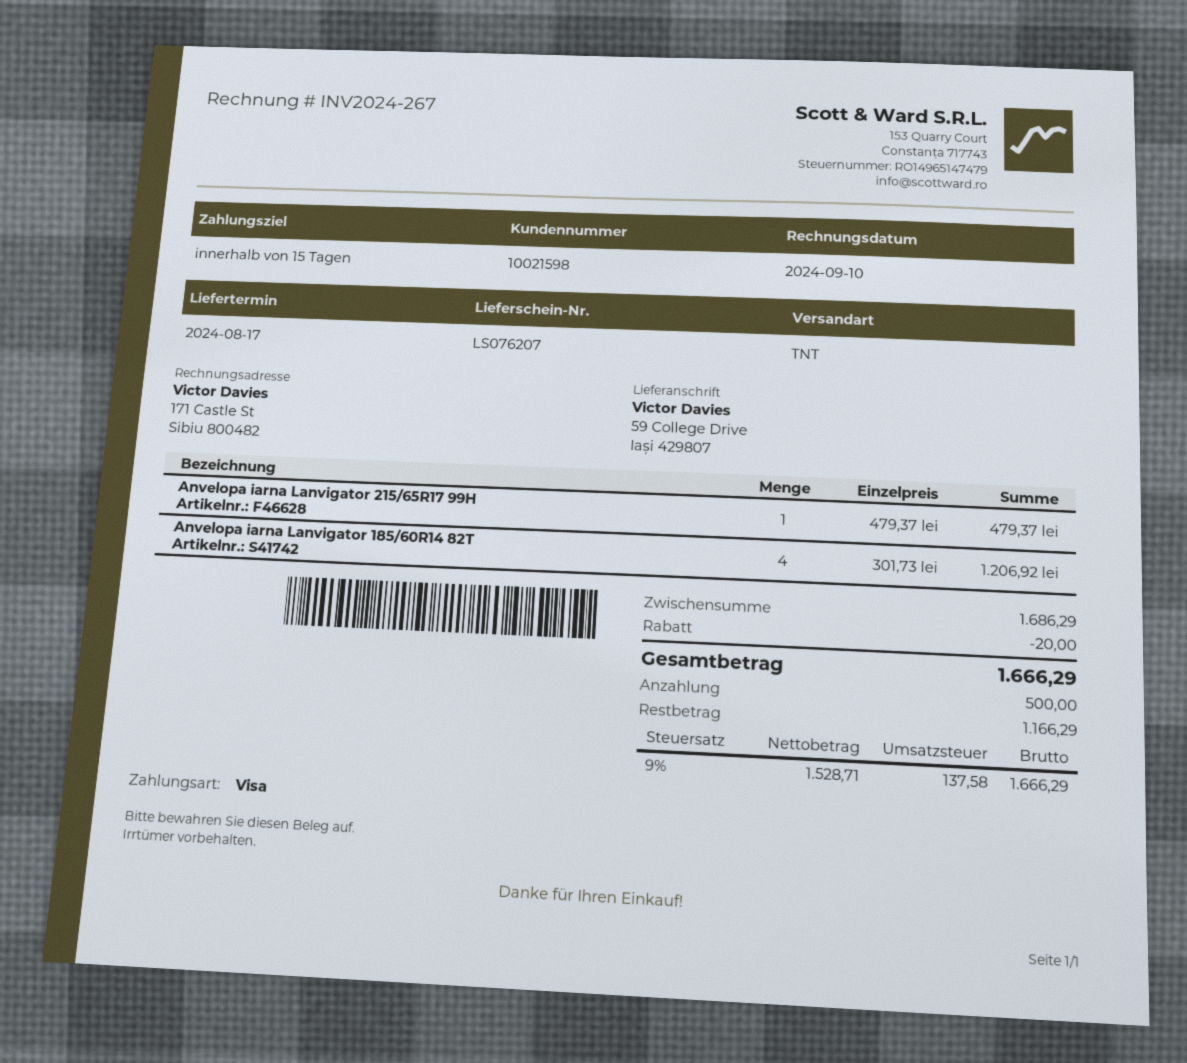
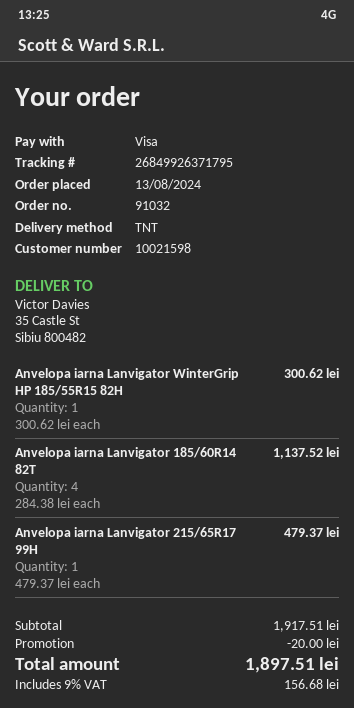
ship to: 59 College Drive, Iași 429807 -> 35 Castle St, Sibiu 800482
Anvelopa iarna Lanvigator 185/60R14 82T: 4 x 301.73 = 1206.92 -> 4 x 284.38 = 1137.52
Anvelopa iarna Lanvigator WinterGrip HP 185/55R15 82H: none -> 1 x 300.62 = 300.62
subtotal: 1686.29 -> 1917.51
tax: 9% = 137.58 -> 9% = 156.68
total: 1666.29 -> 1897.51

